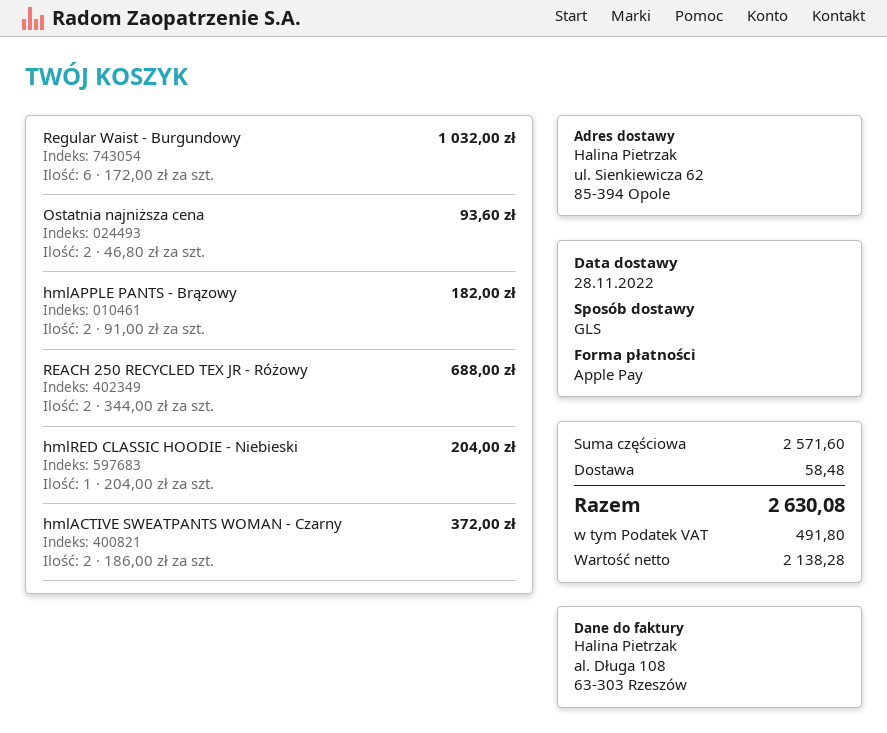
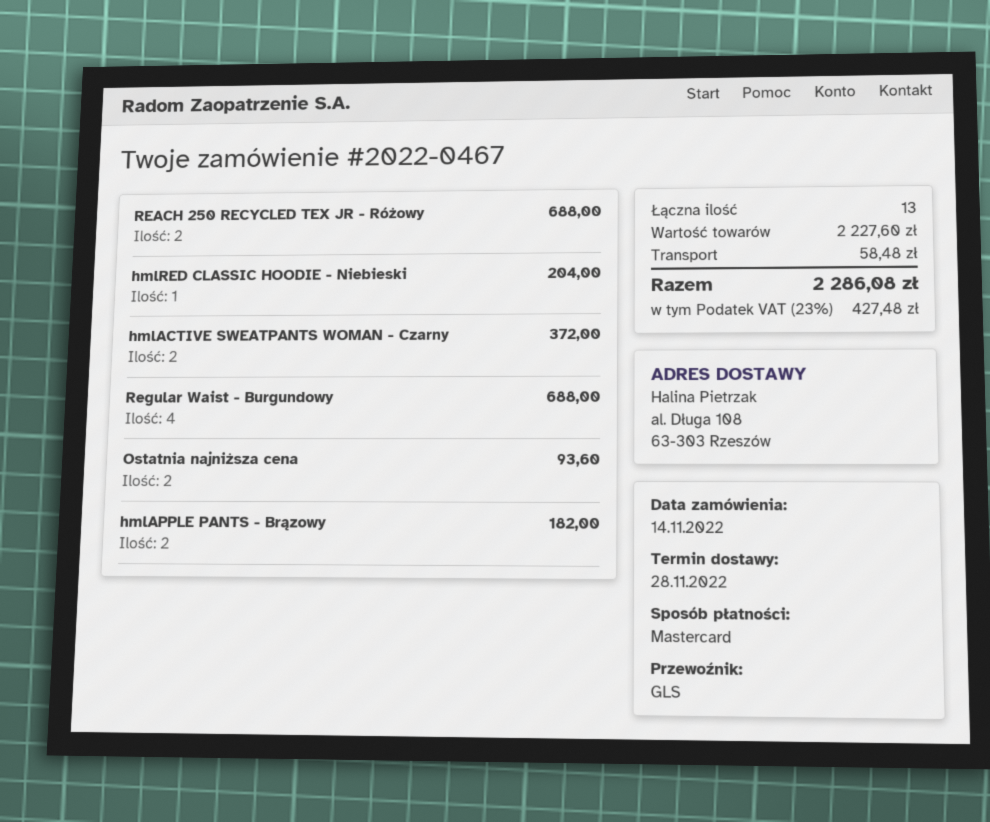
payment method: Apple Pay -> Mastercard
ship to: ul. Sienkiewicza 62, 85-394 Opole -> al. Długa 108, 63-303 Rzeszów
Regular Waist - Burgundowy: 6 for 1032.00 -> 4 for 688.00
subtotal: 2571.60 -> 2227.60
tax: 491.80 -> 427.48
total: 2630.08 -> 2286.08

